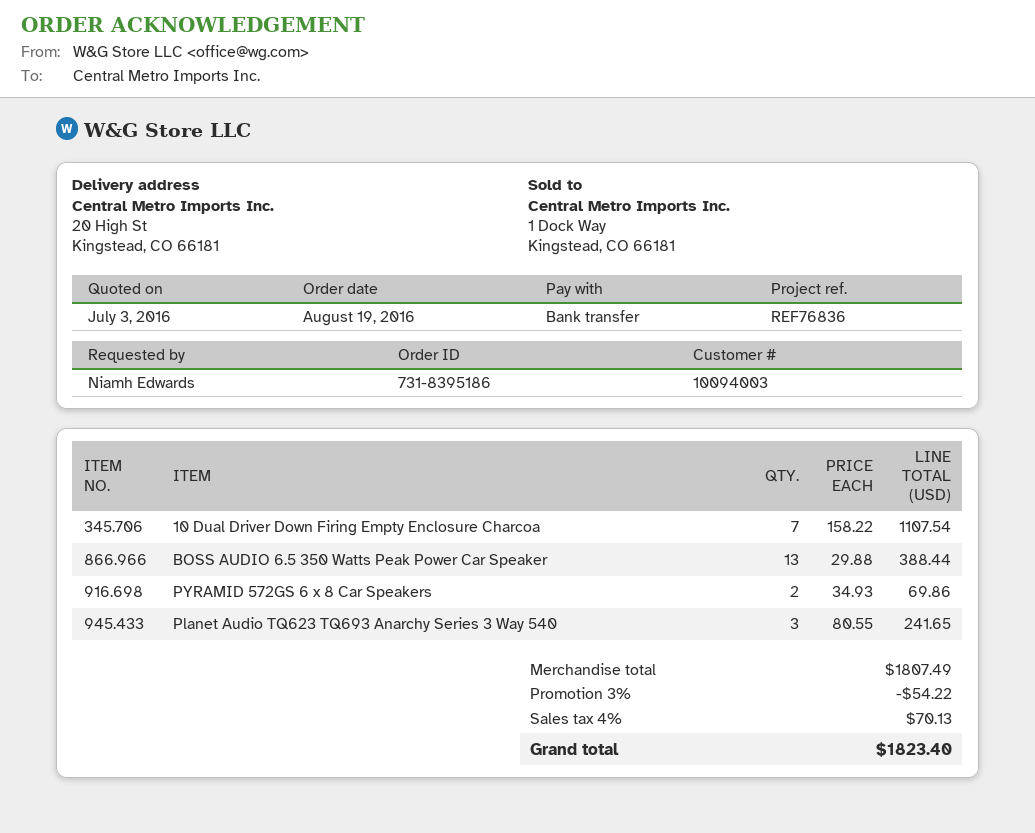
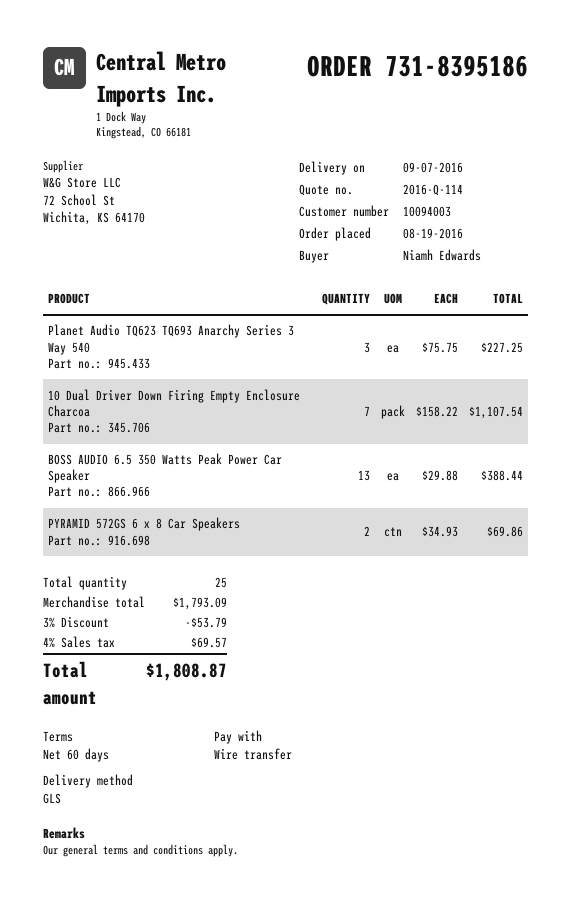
Planet Audio TQ623 TQ693 Anarchy Series 3 Way 540: 3 x 80.55 = 241.65 -> 3 x 75.75 = 227.25
subtotal: 1807.49 -> 1793.09
discount: 3% = 54.22 -> 3% = 53.79
tax: 4% = 70.13 -> 4% = 69.57
total: 1823.40 -> 1808.87

